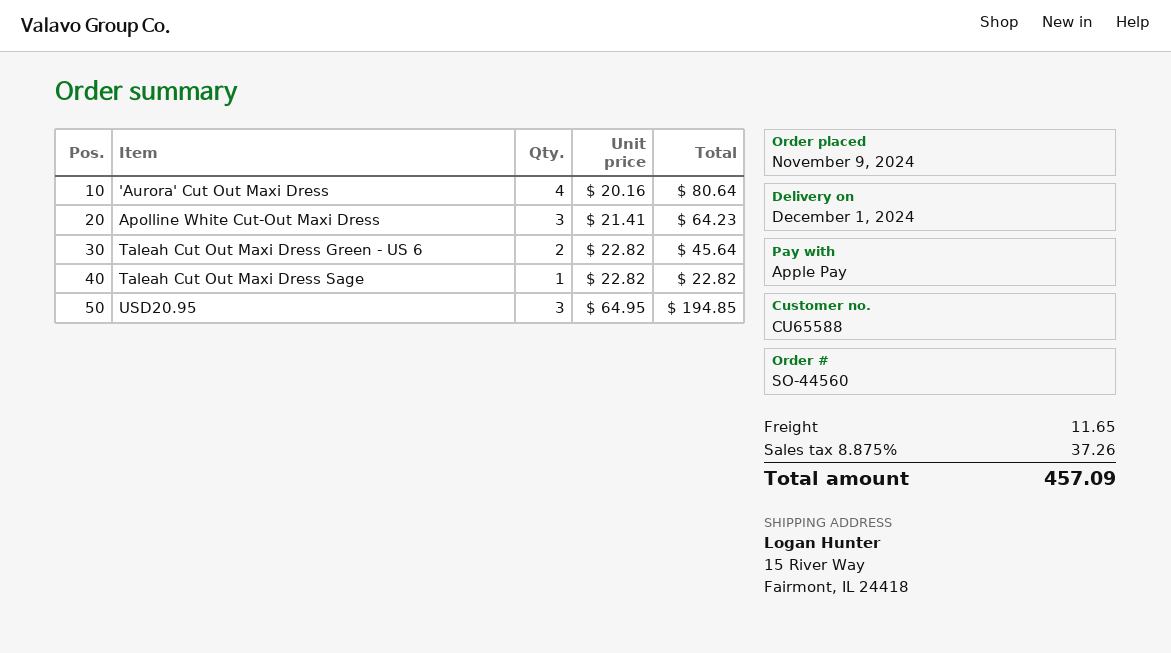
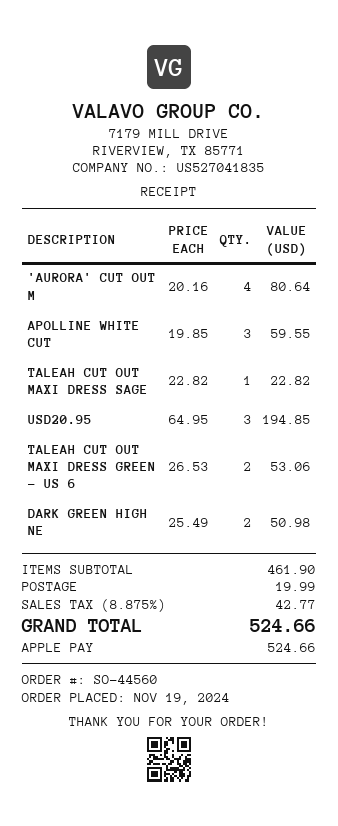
order date: 2024-11-09 -> 2024-11-19
Apolline White Cut-Out Maxi Dress: 3 x 21.41 = 64.23 -> 3 x 19.85 = 59.55
Taleah Cut Out Maxi Dress Green - US 6: 2 x 22.82 = 45.64 -> 2 x 26.53 = 53.06
DARK GREEN HIGH NE: none -> 2 x 25.49 = 50.98
shipping: 11.65 -> 19.99
tax: 8.875% = 37.26 -> 8.875% = 42.77
total: 457.09 -> 524.66

